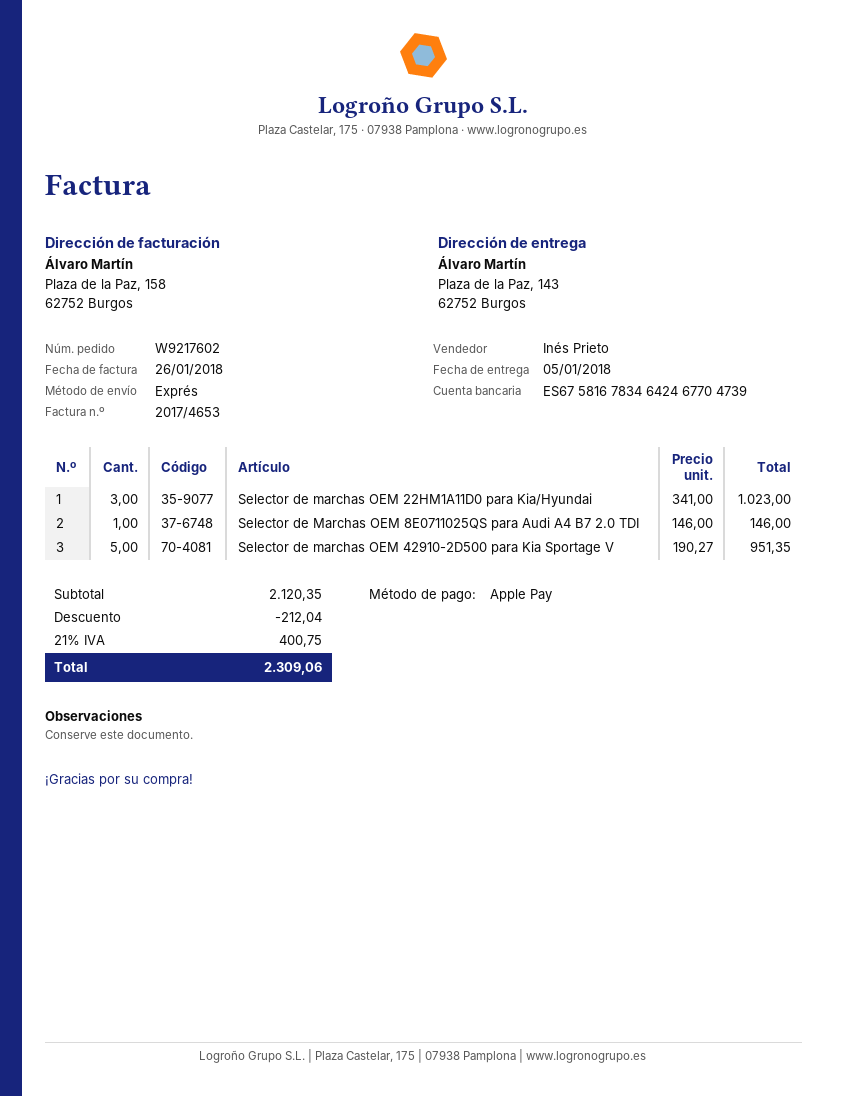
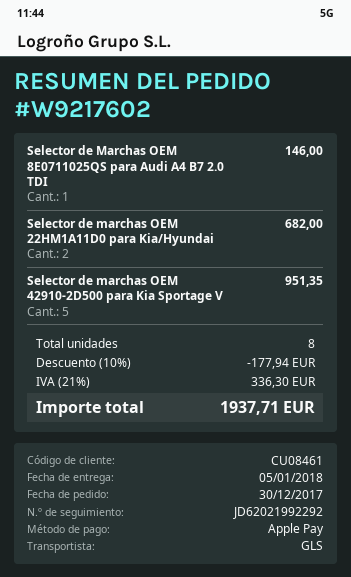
shipping method: express -> GLS
Selector de marchas OEM 22HM1A11D0 para Kia/Hyundai: 3 for 1023.00 -> 2 for 682.00
discount: 212.04 -> 177.94
tax: 21% = 400.75 -> 21% = 336.30
total: 2309.06 -> 1937.71

